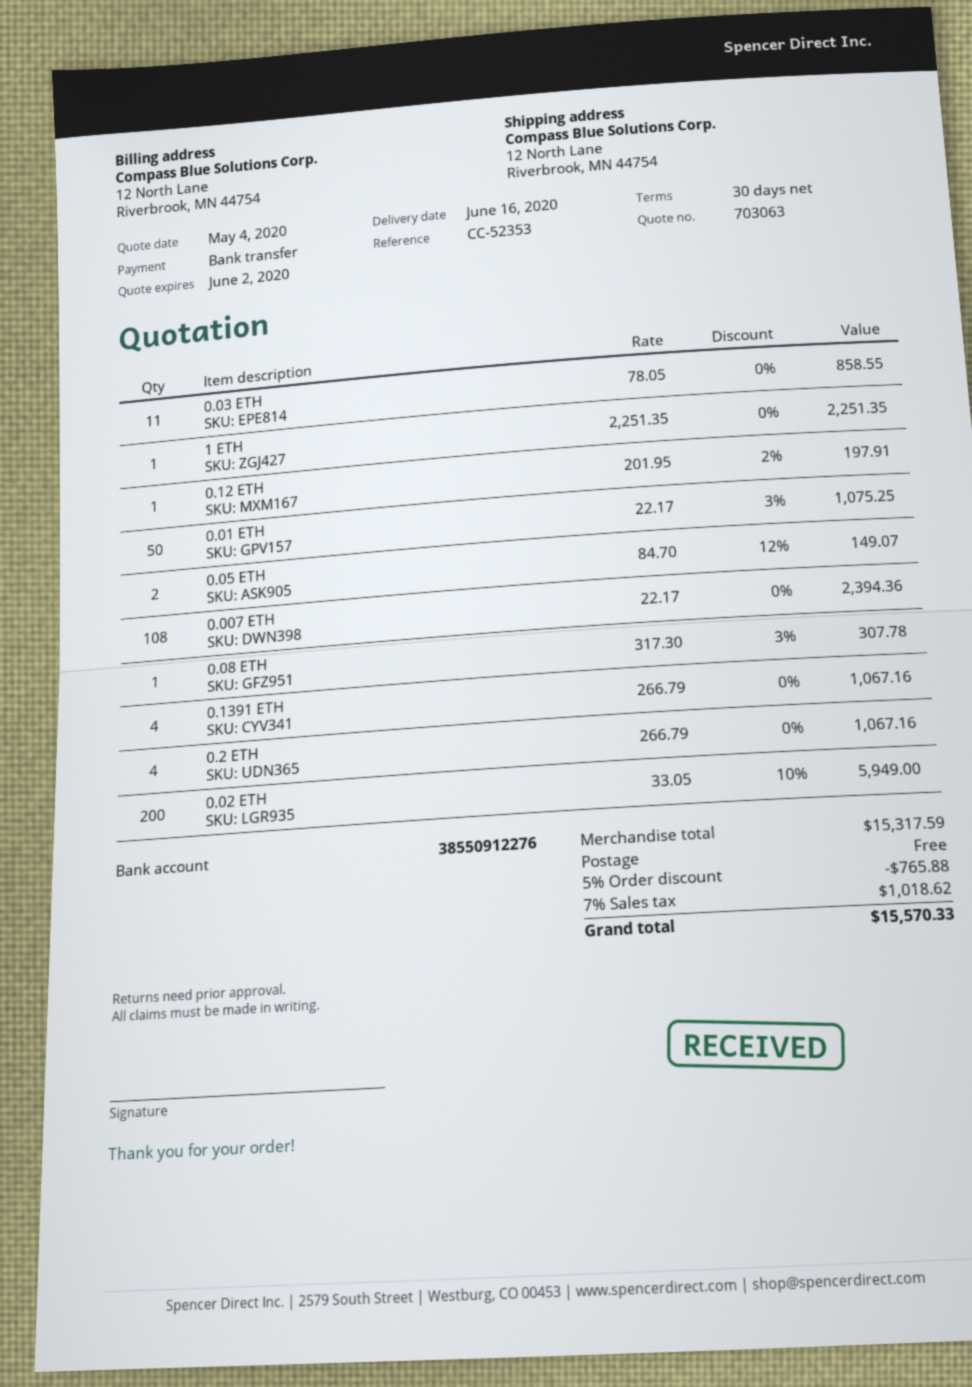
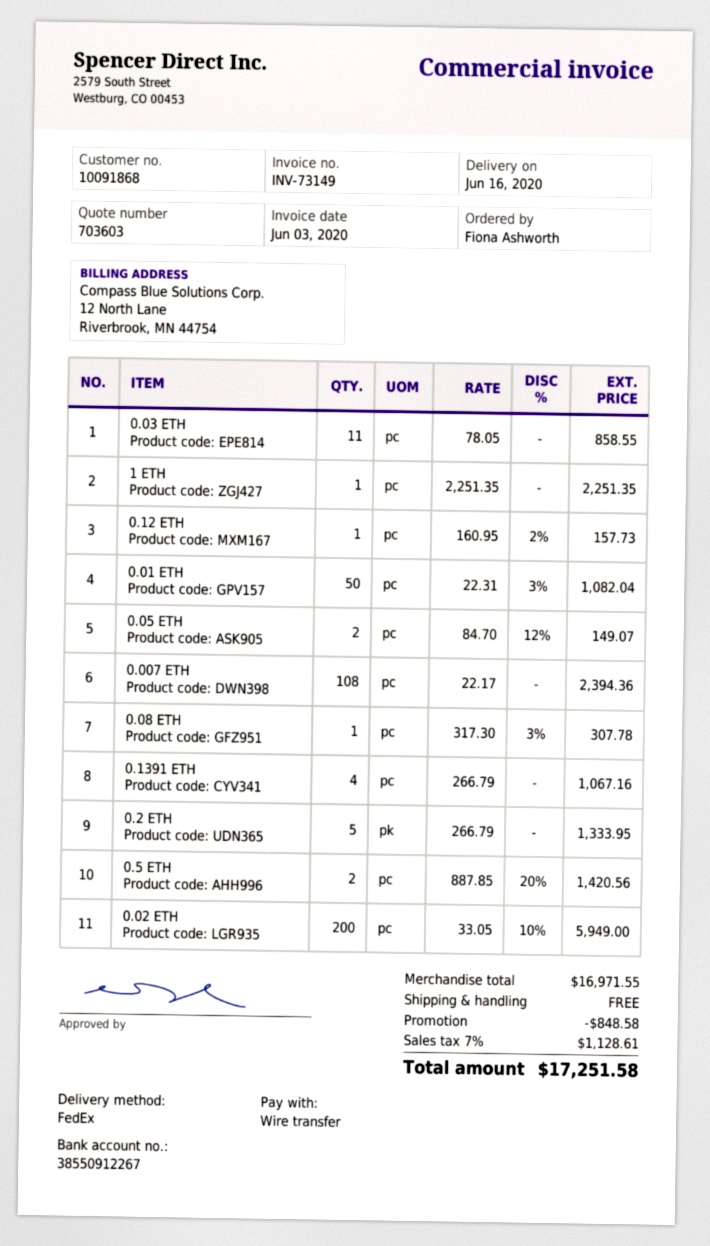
quote number: 703063 -> 703603
bank account: 38550912276 -> 38550912267
0.12 ETH: 1 x 201.95 - 2% = 197.91 -> 1 x 160.95 - 2% = 157.73
0.01 ETH: 50 x 22.17 - 3% = 1075.25 -> 50 x 22.31 - 3% = 1082.04
0.2 ETH: 4 x 266.79 = 1067.16 -> 5 x 266.79 = 1333.95
0.5 ETH: none -> 2 x 887.85 - 20% = 1420.56
subtotal: 15317.59 -> 16971.55
discount: 765.88 -> 848.58
tax: 7% = 1018.62 -> 7% = 1128.61
total: 15570.33 -> 17251.58

